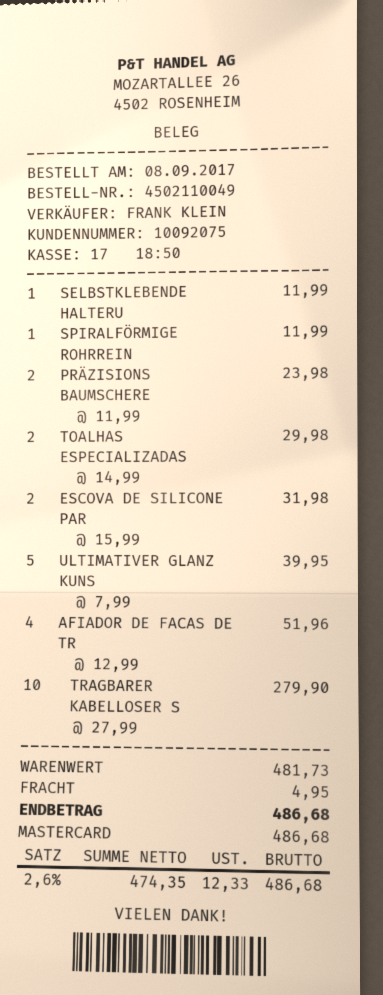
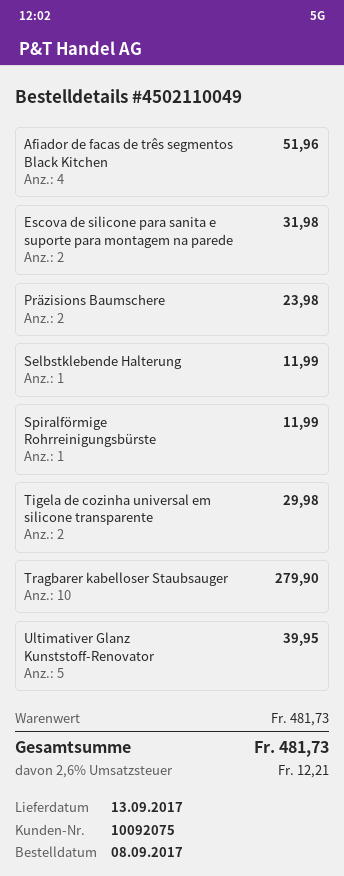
TOALHAS ESPECIALIZADAS: 2 for 29.98 -> none
Tigela de cozinha universal em silicone transparente: none -> 2 for 29.98
shipping: 4.95 -> none
tax: 2.6% = 12.33 -> 2.6% = 12.21
total: 486.68 -> 481.73

